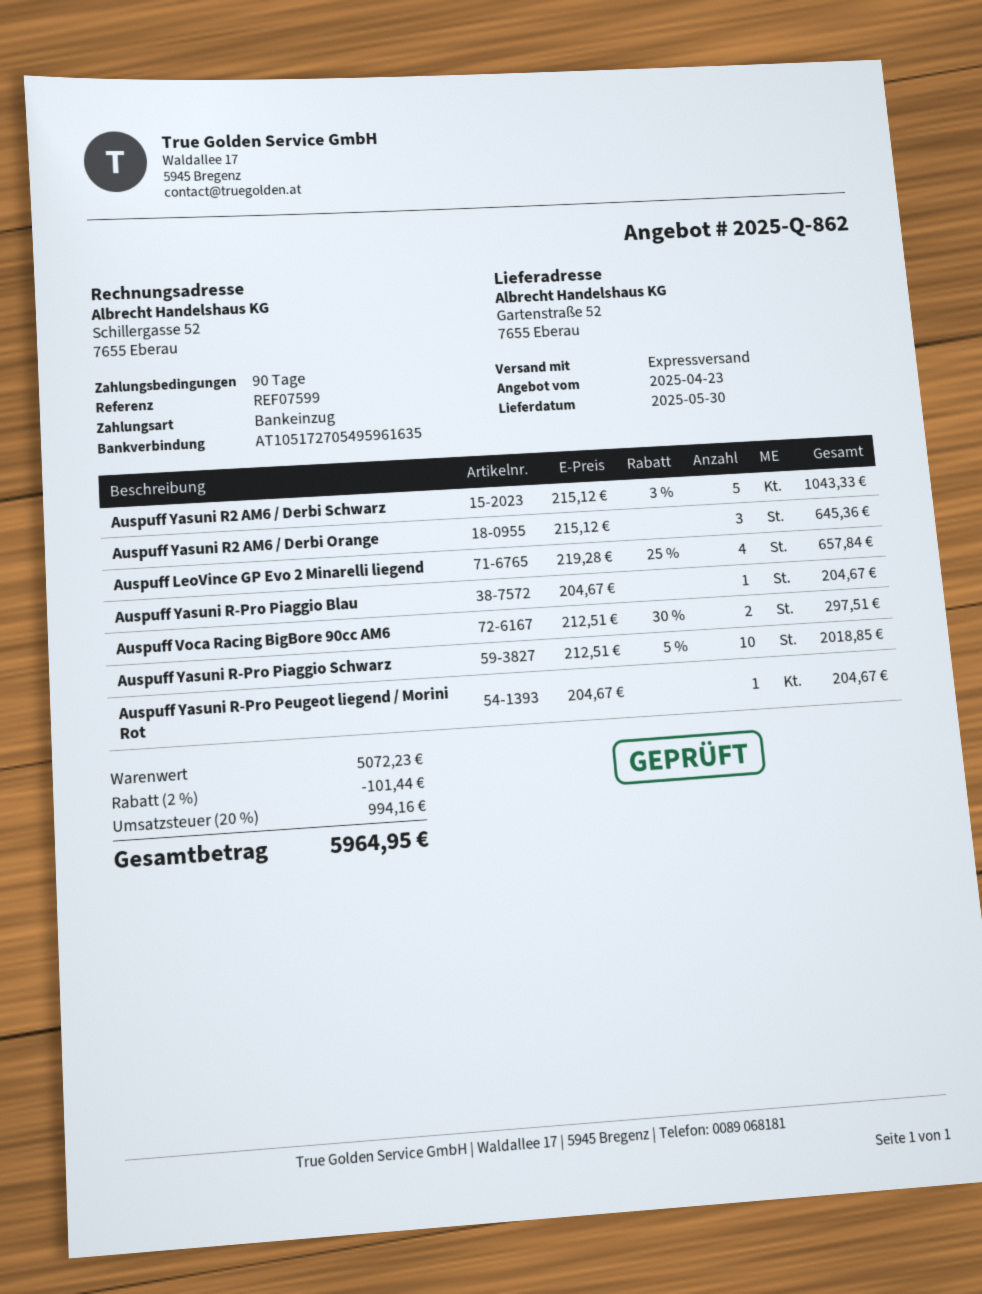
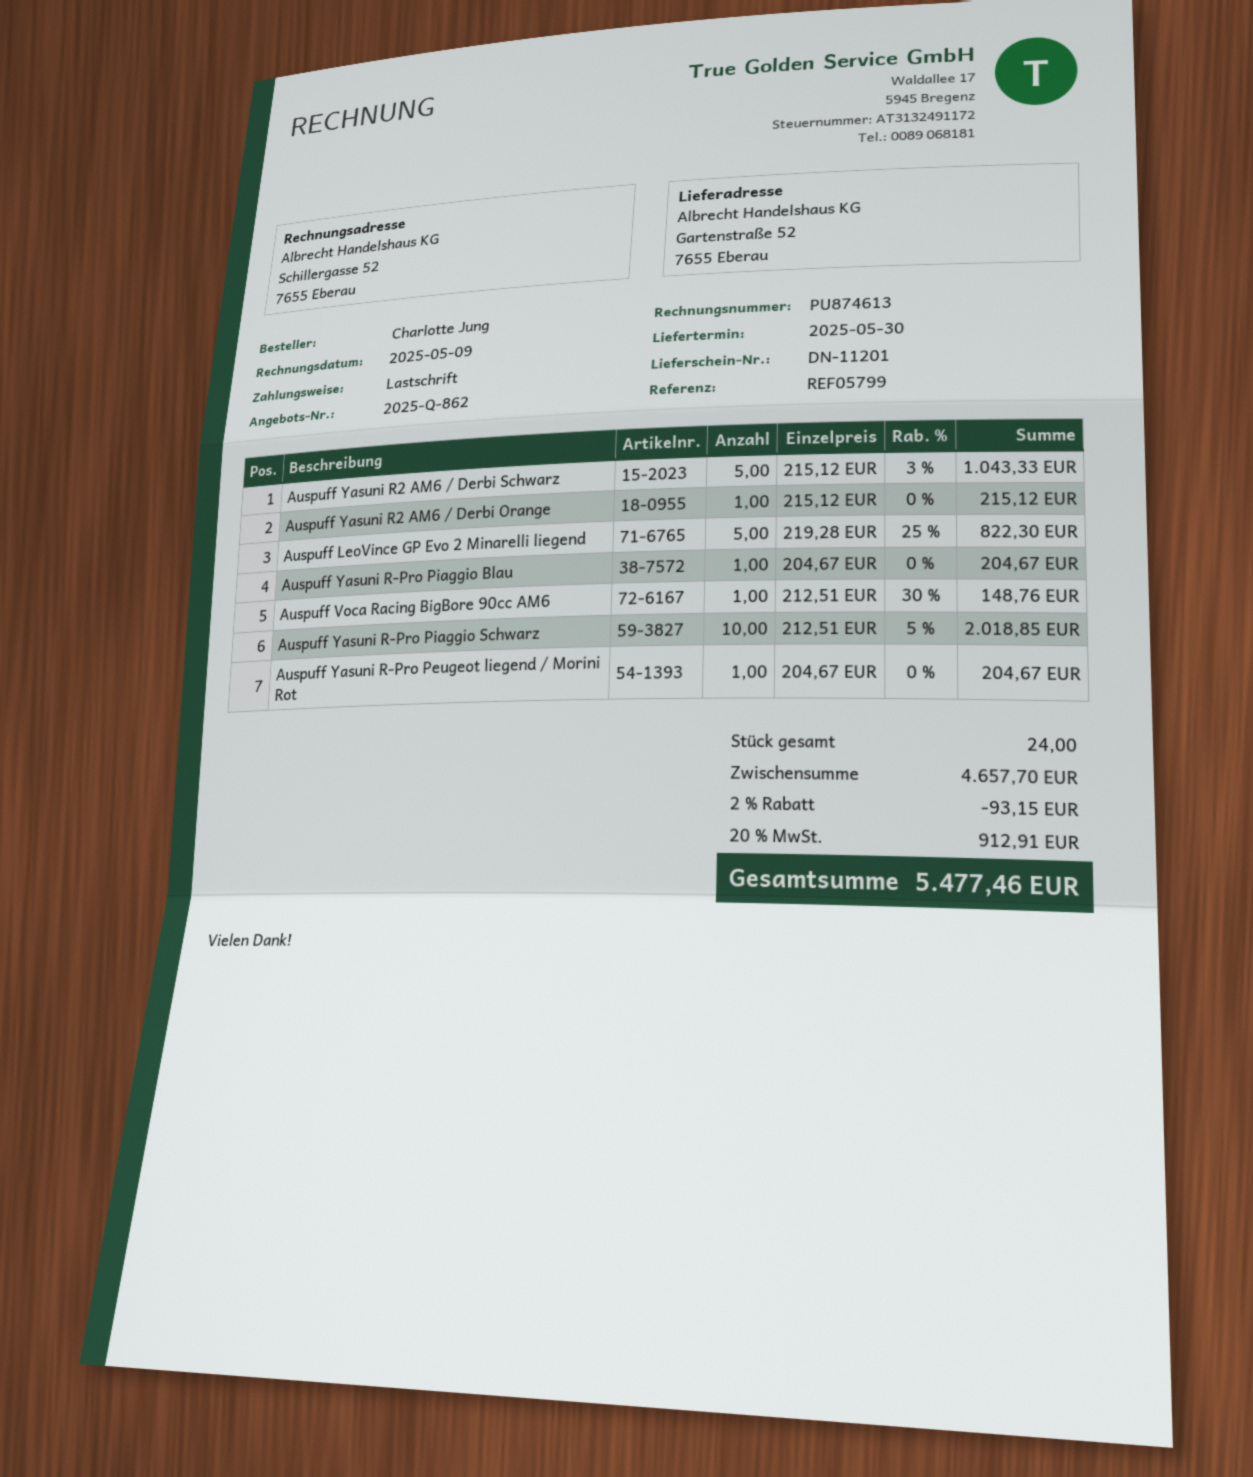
reference: REF07599 -> REF05799
Auspuff Yasuni R2 AM6 / Derbi Orange: 3 x 215.12 = 645.36 -> 1 x 215.12 = 215.12
Auspuff LeoVince GP Evo 2 Minarelli liegend: 4 x 219.28 - 25% = 657.84 -> 5 x 219.28 - 25% = 822.30
Auspuff Voca Racing BigBore 90cc AM6: 2 x 212.51 - 30% = 297.51 -> 1 x 212.51 - 30% = 148.76
subtotal: 5072.23 -> 4657.70
discount: 2% = 101.44 -> 2% = 93.15
tax: 20% = 994.16 -> 20% = 912.91
total: 5964.95 -> 5477.46

